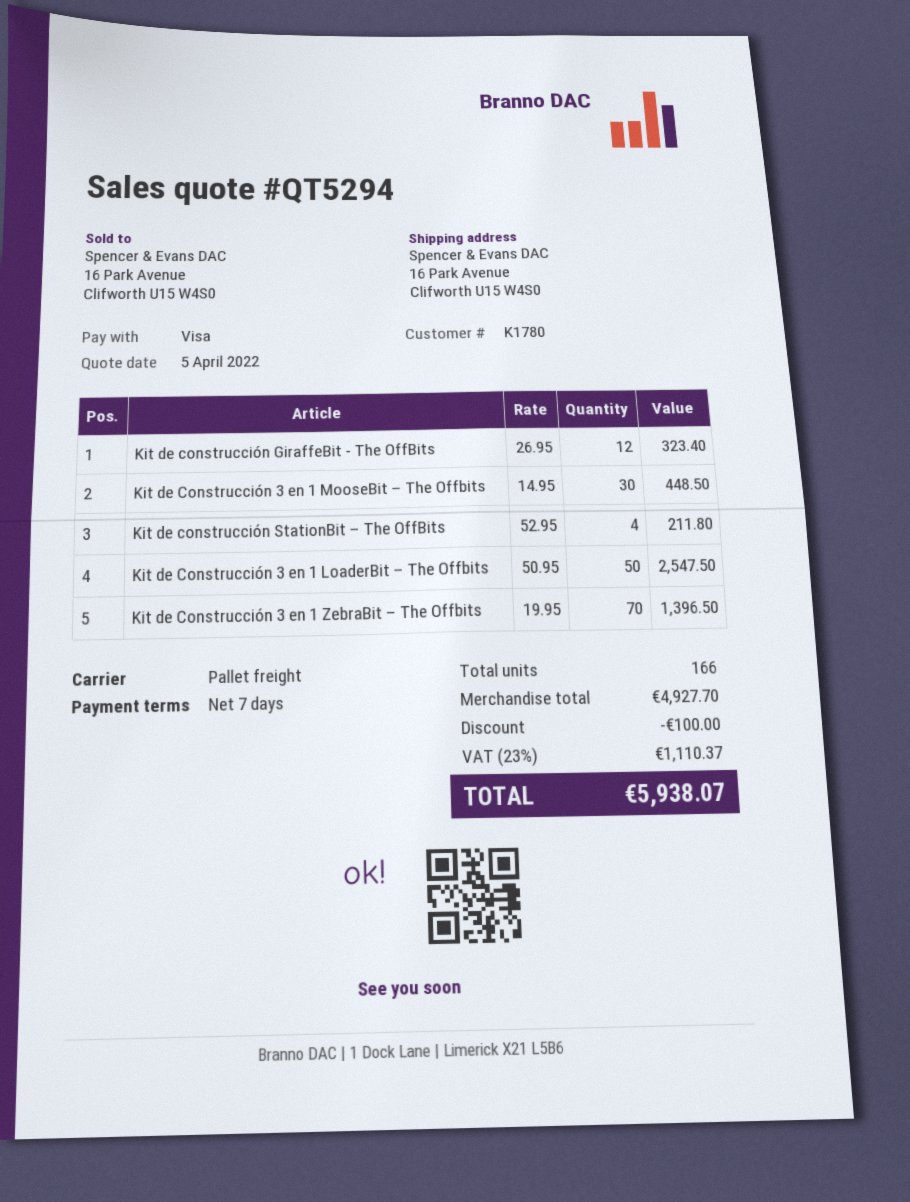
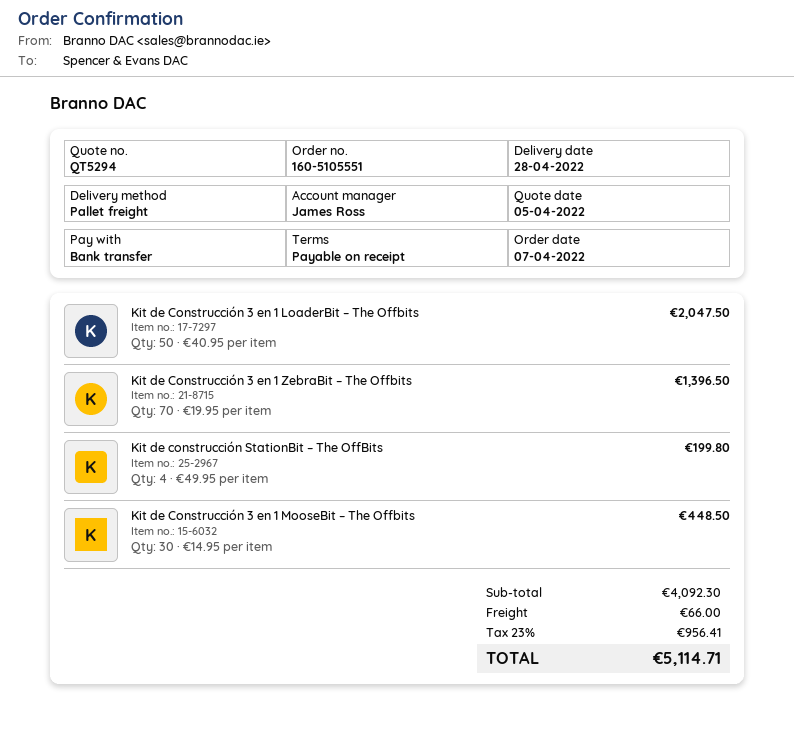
payment terms: 7 days -> on receipt
payment method: Visa -> bank transfer
Kit de construcción GiraffeBit - The OffBits: 12 x 26.95 = 323.40 -> none
Kit de construcción StationBit – The OffBits: 4 x 52.95 = 211.80 -> 4 x 49.95 = 199.80
Kit de Construcción 3 en 1 LoaderBit – The Offbits: 50 x 50.95 = 2547.50 -> 50 x 40.95 = 2047.50
subtotal: 4927.70 -> 4092.30
discount: 100.00 -> none
shipping: none -> 66.00
tax: 23% = 1110.37 -> 23% = 956.41
total: 5938.07 -> 5114.71

